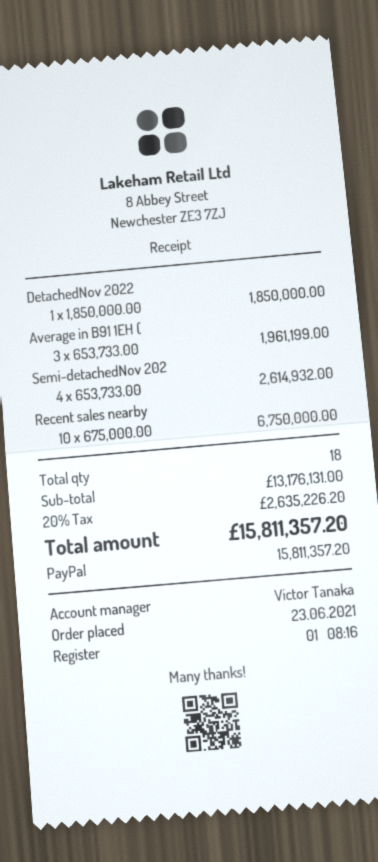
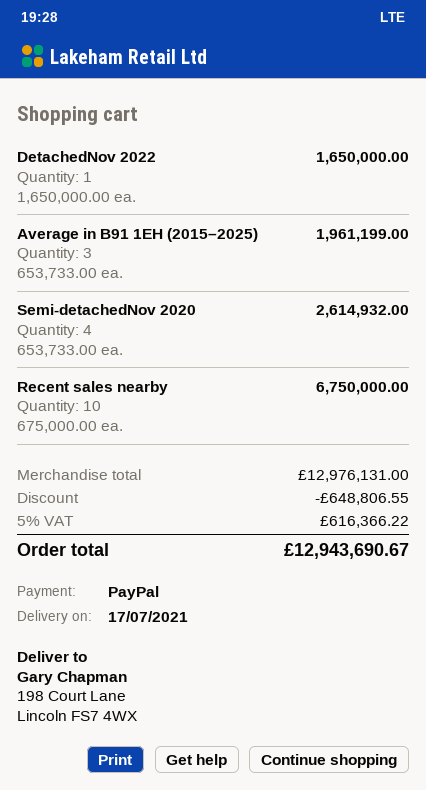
DetachedNov 2022: 1 x 1850000.00 = 1850000.00 -> 1 x 1650000.00 = 1650000.00
subtotal: 13176131.00 -> 12976131.00
discount: none -> 648806.55
tax: 20% = 2635226.20 -> 5% = 616366.22
total: 15811357.20 -> 12943690.67

